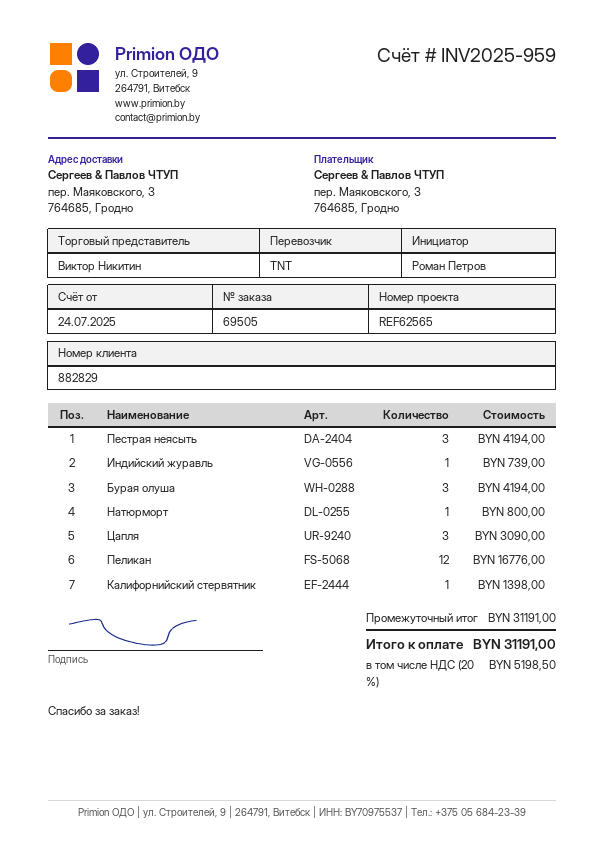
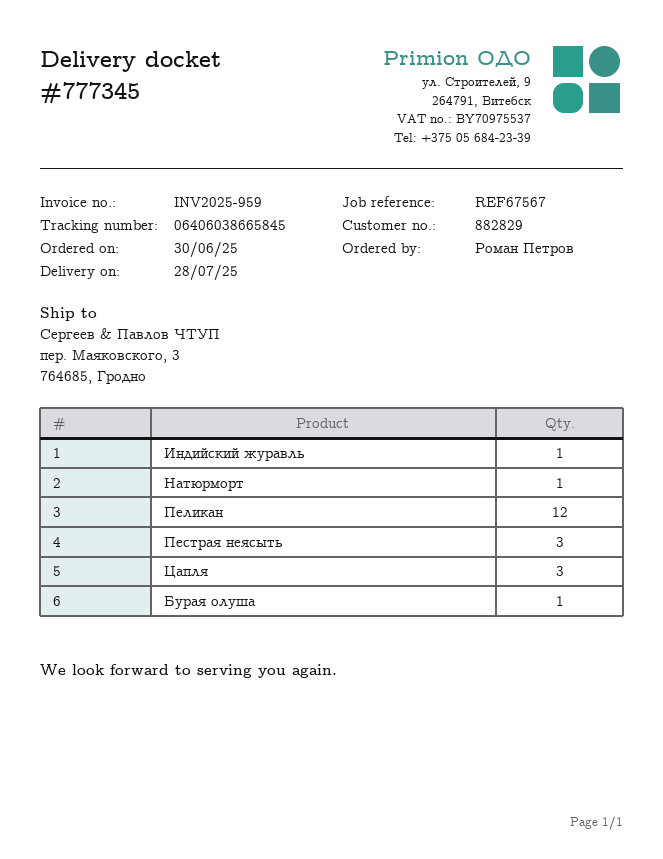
reference: REF62565 -> REF67567
Бурая олуша: 3 -> 1
Калифорнийский стервятник: 1 -> none

